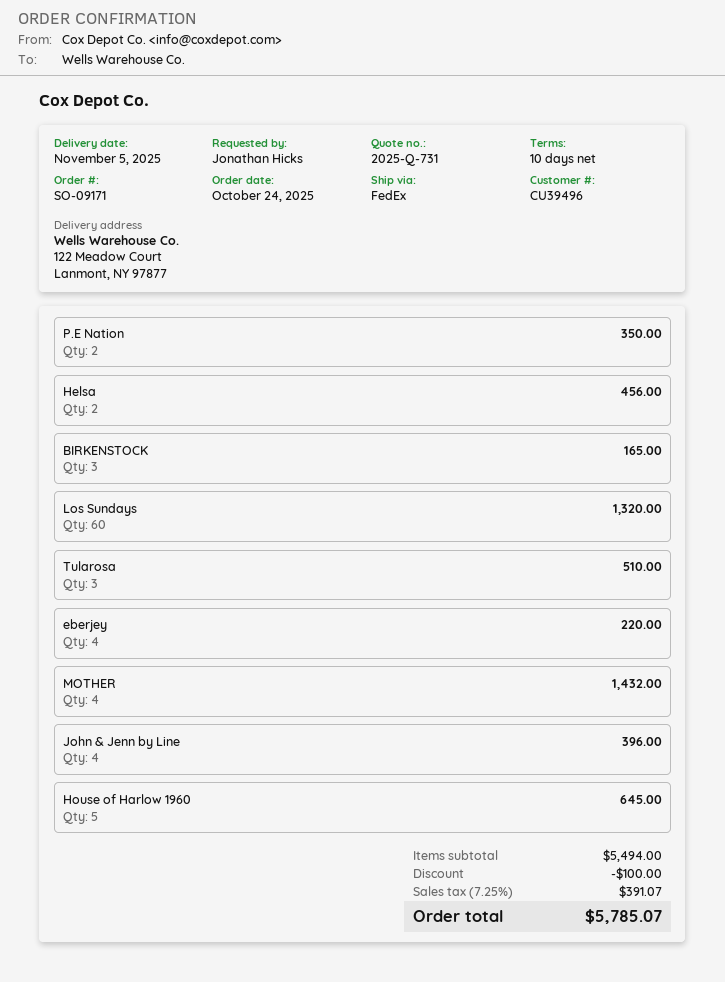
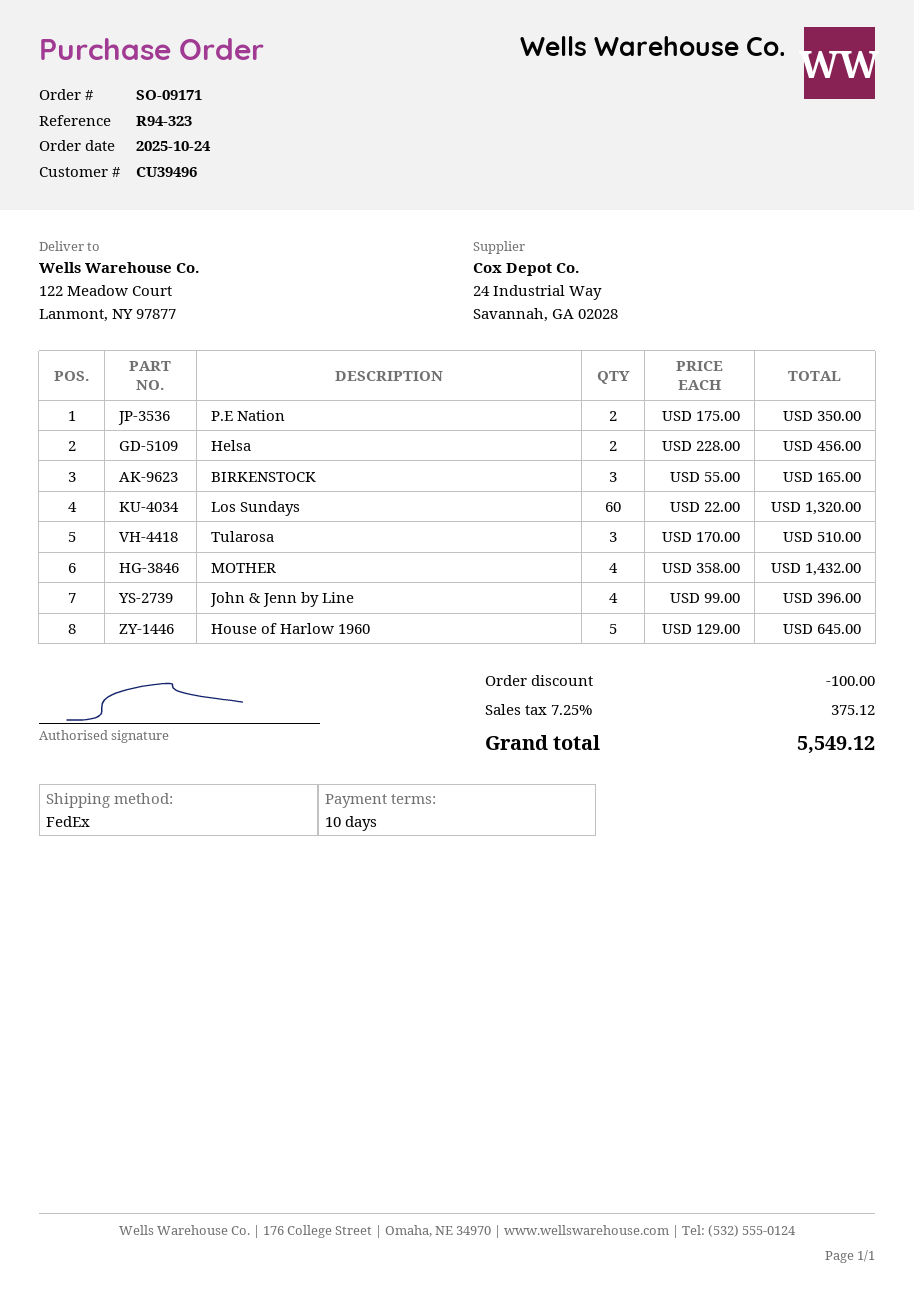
eberjey: 4 for 220.00 -> none
tax: 7.25% = 391.07 -> 7.25% = 375.12
total: 5785.07 -> 5549.12

